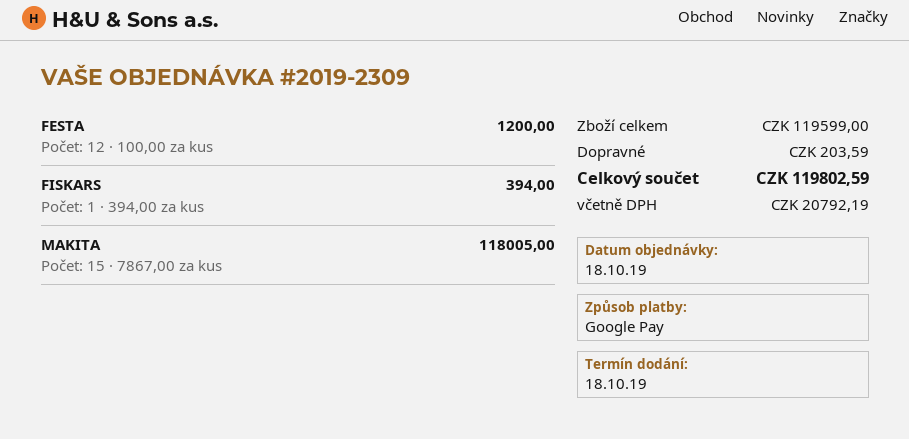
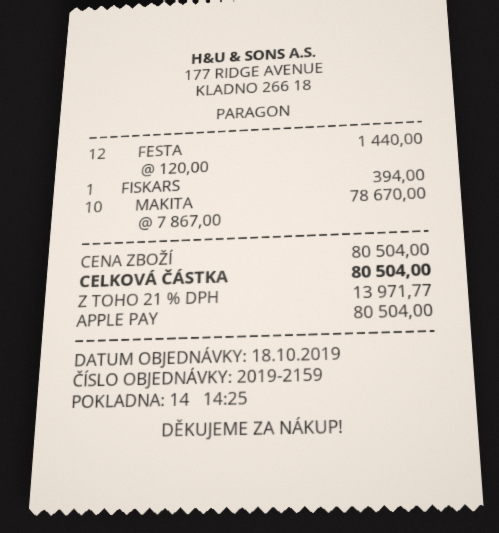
order number: 2019-2309 -> 2019-2159
payment method: Google Pay -> Apple Pay
FESTA: 12 x 100.00 = 1200.00 -> 12 x 120.00 = 1440.00
MAKITA: 15 x 7867.00 = 118005.00 -> 10 x 7867.00 = 78670.00
subtotal: 119599.00 -> 80504.00
shipping: 203.59 -> none
tax: 20792.19 -> 13971.77
total: 119802.59 -> 80504.00

